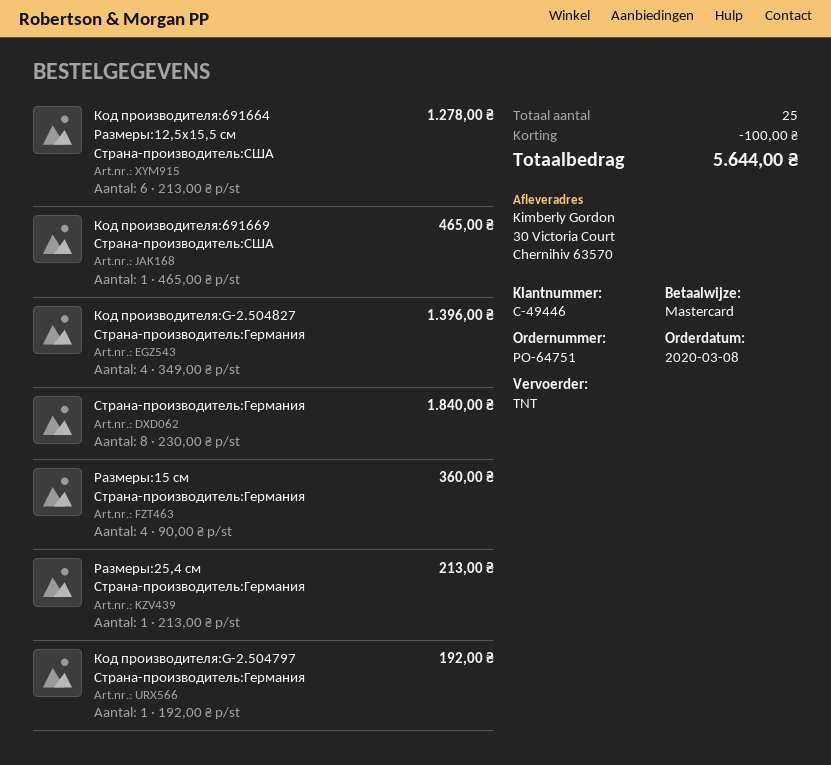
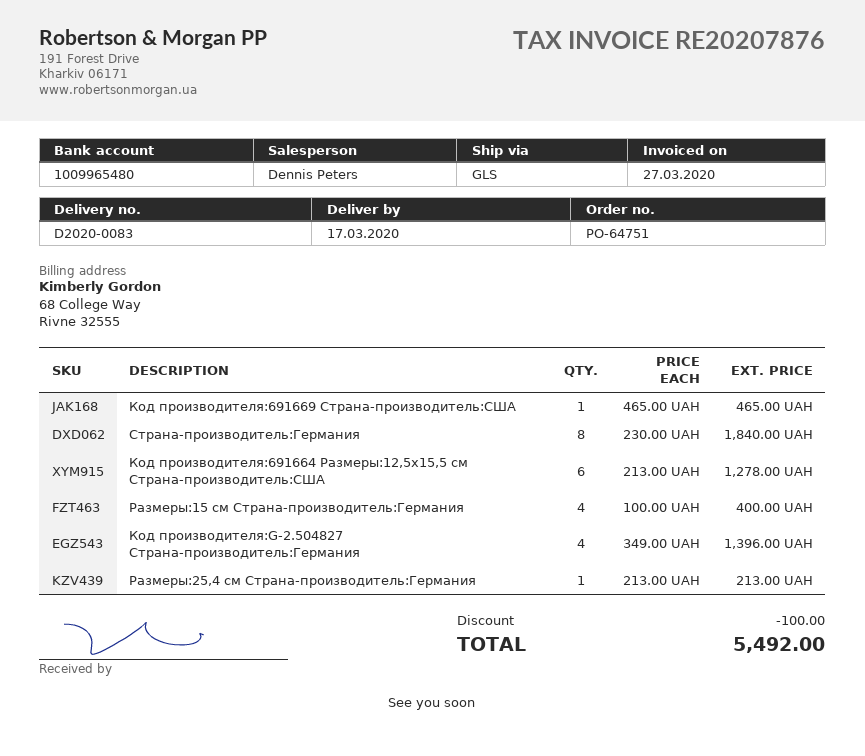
shipping method: TNT -> GLS
Размеры:15 см Страна-производитель:Германия: 4 x 90.00 = 360.00 -> 4 x 100.00 = 400.00
Код производителя:G-2.504797 Страна-производитель:Германия: 1 x 192.00 = 192.00 -> none
total: 5644.00 -> 5492.00

